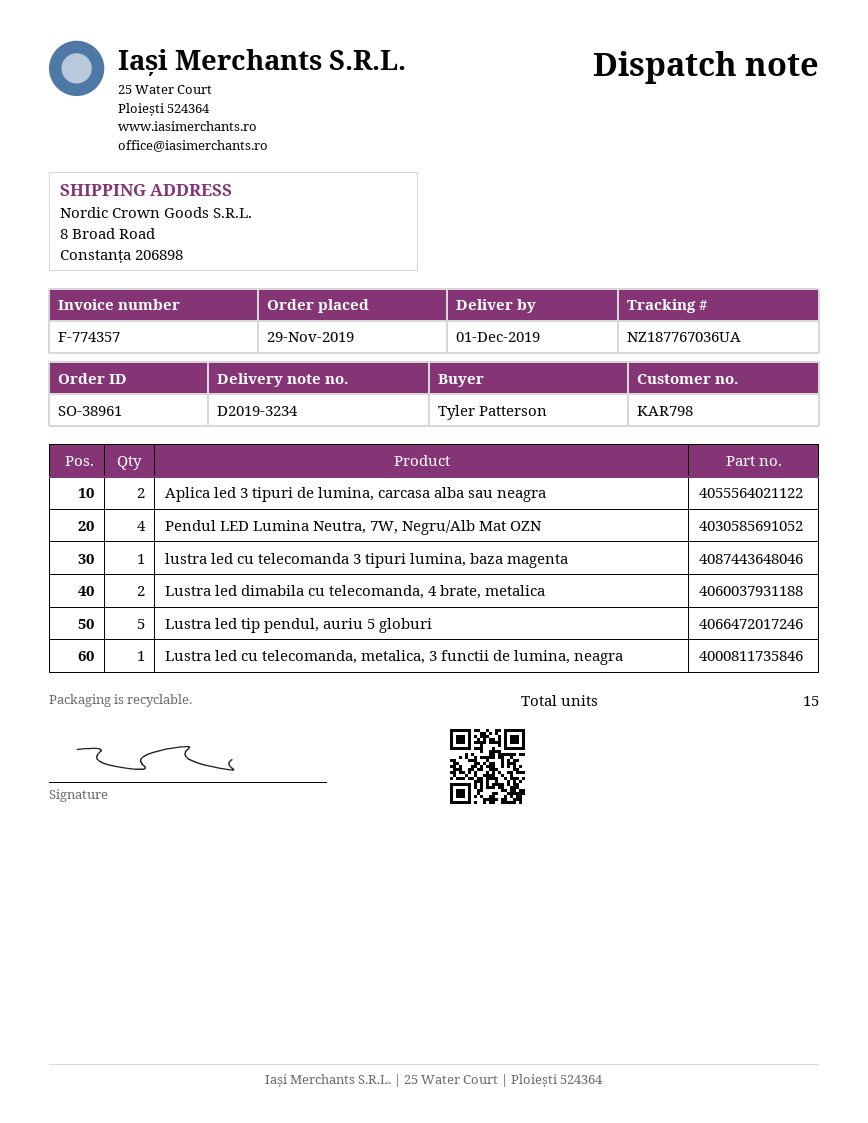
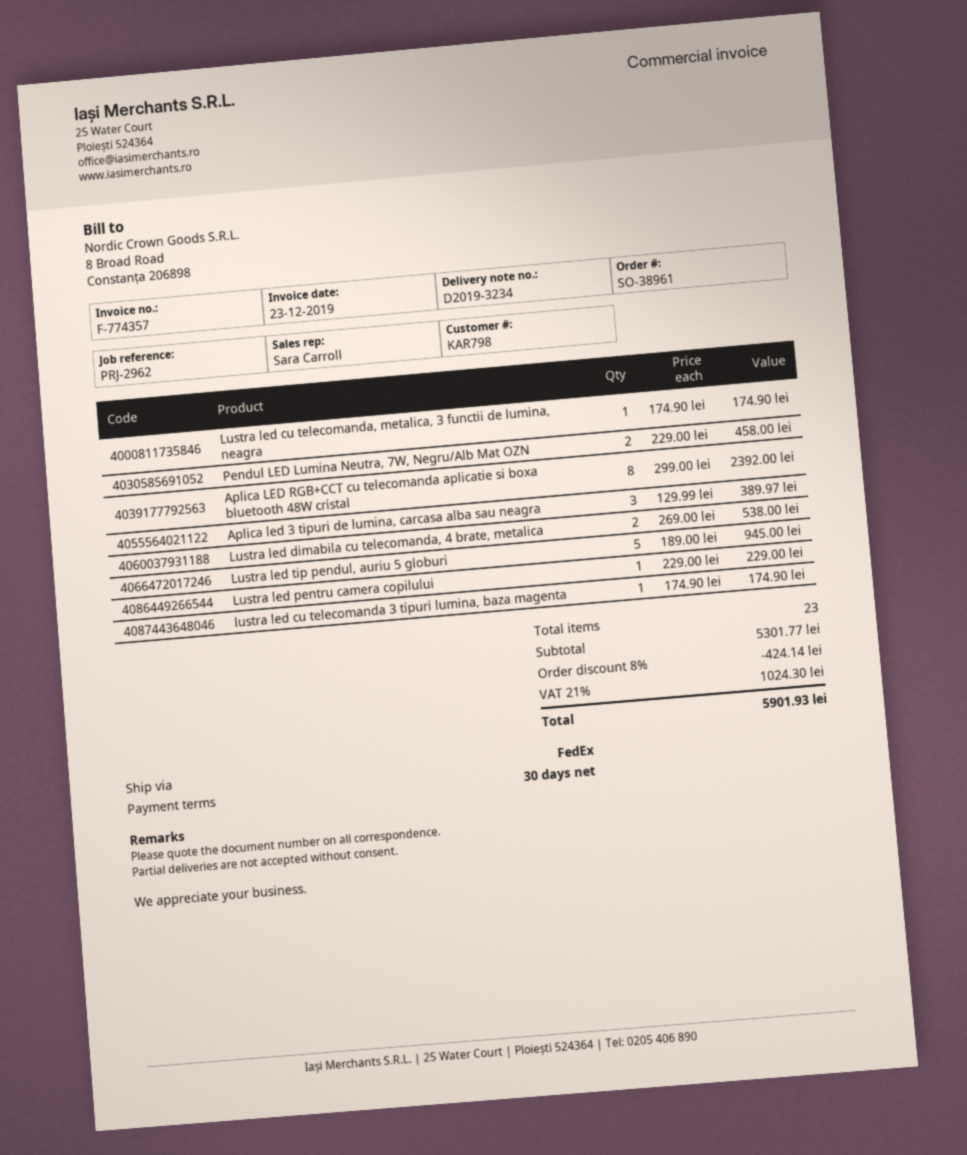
Aplica led 3 tipuri de lumina, carcasa alba sau neagra: 2 -> 3
Pendul LED Lumina Neutra, 7W, Negru/Alb Mat OZN: 4 -> 2
Aplica LED RGB+CCT cu telecomanda aplicatie si boxa bluetooth 48W cristal: none -> 8
Lustra led pentru camera copilului: none -> 1
total quantity: 15 -> 23

